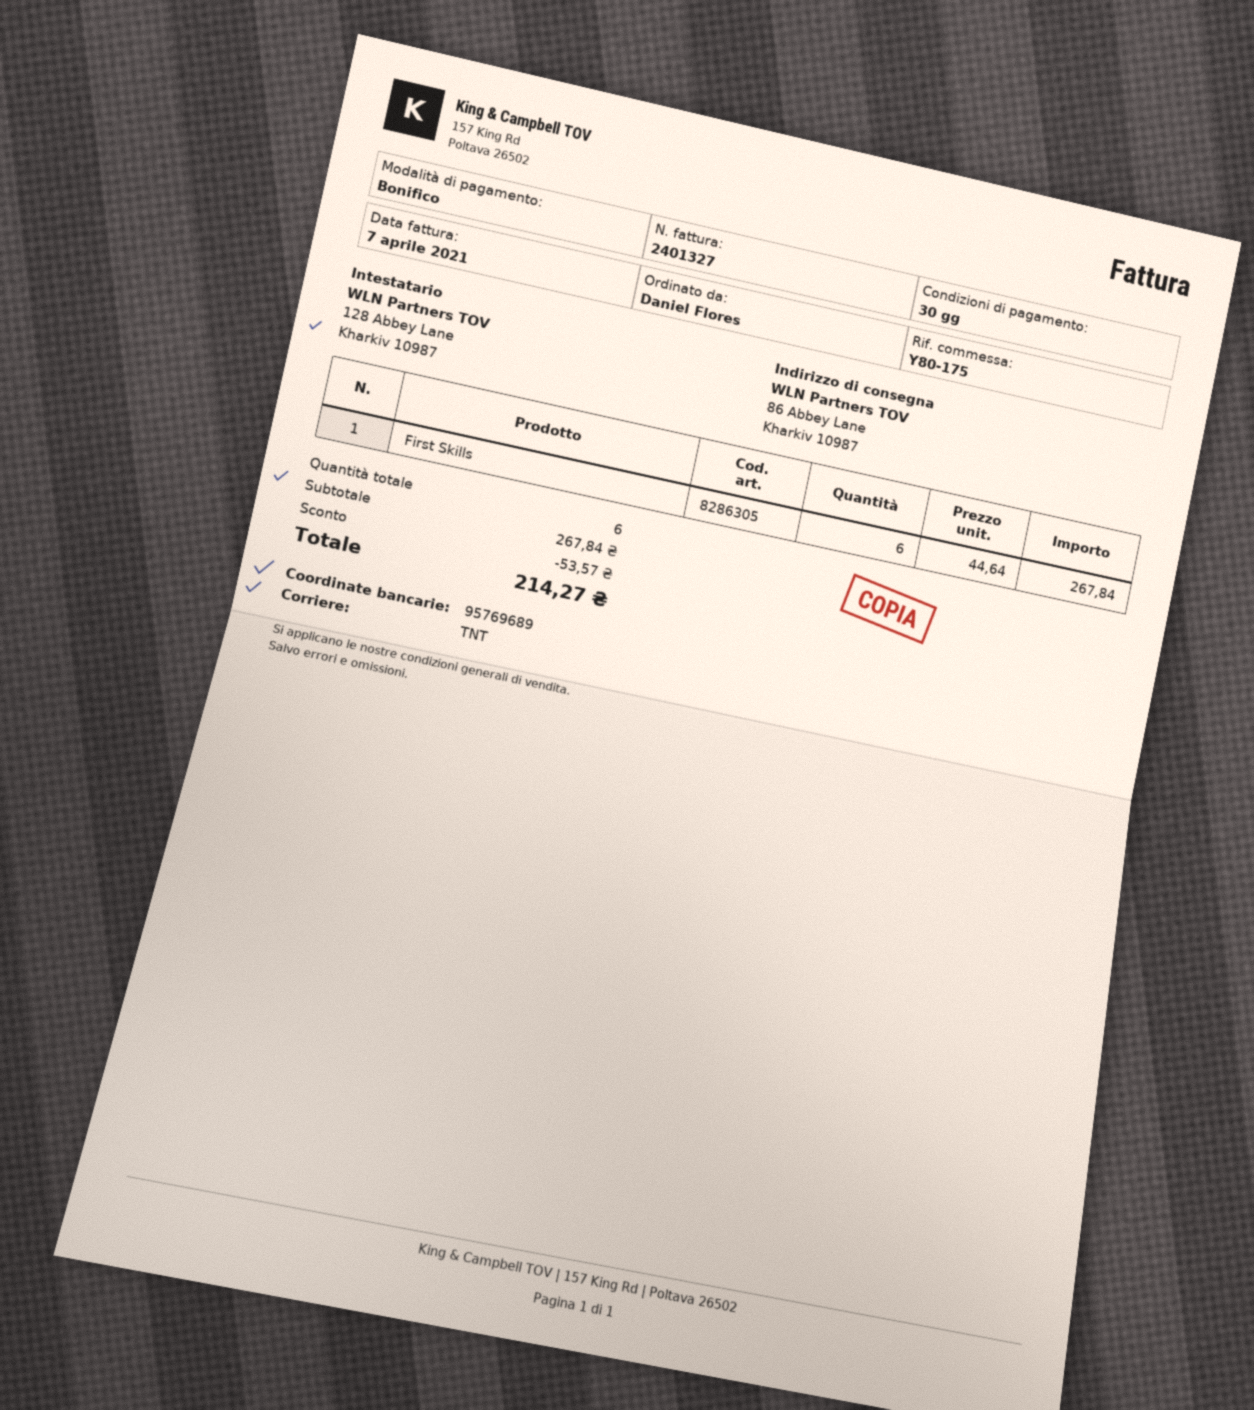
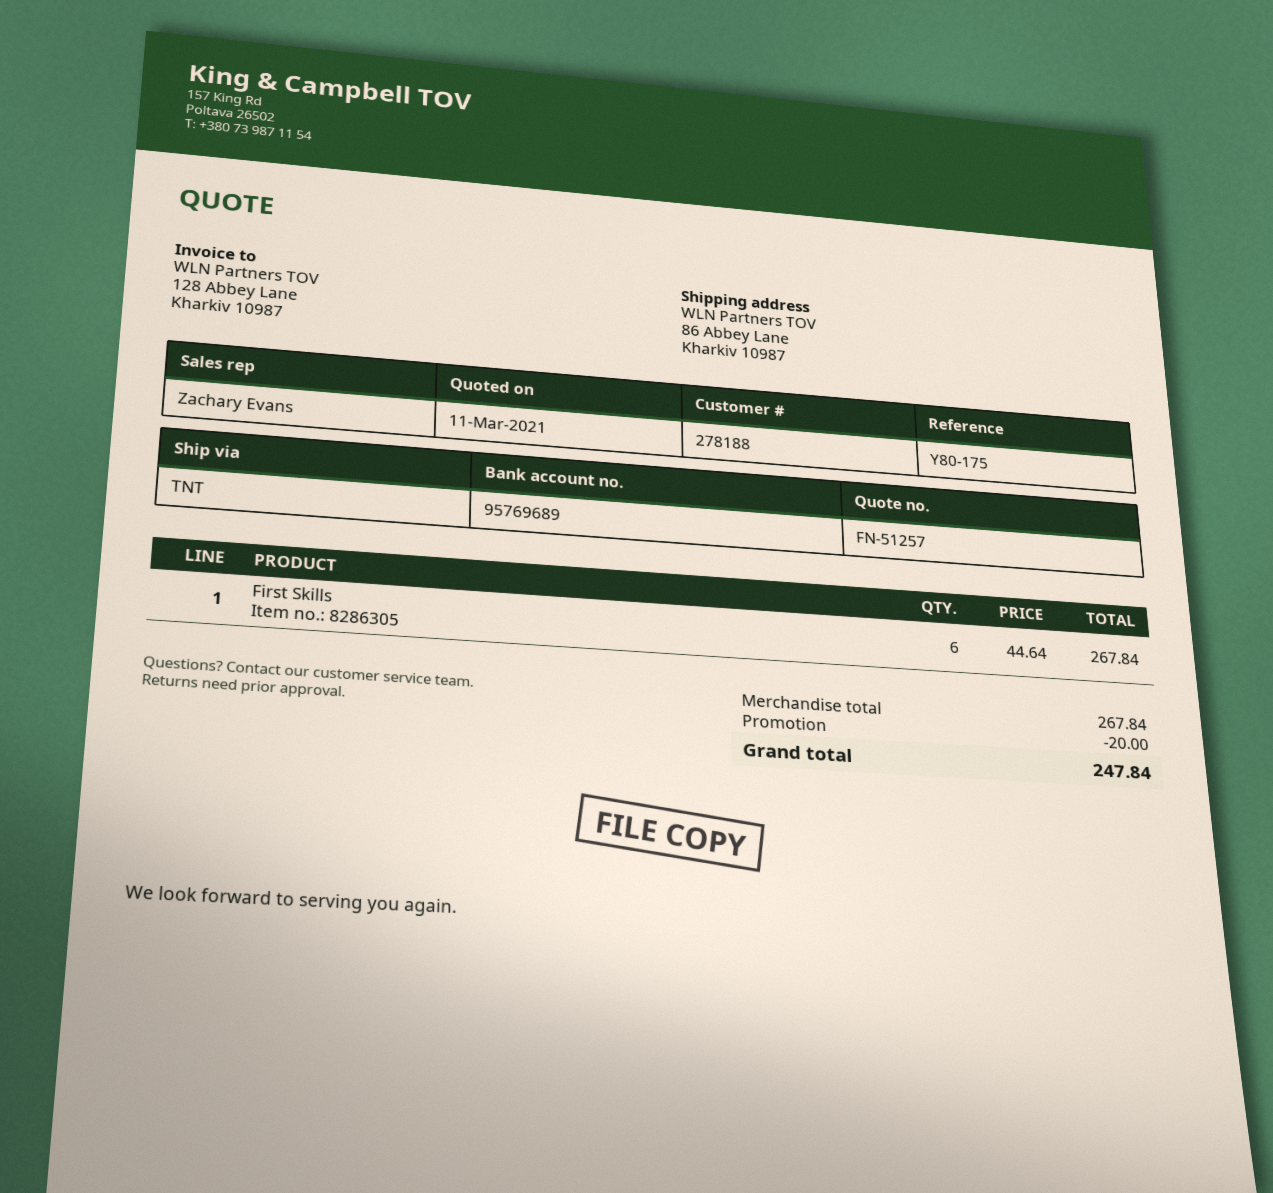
discount: 53.57 -> 20.00
total: 214.27 -> 247.84

